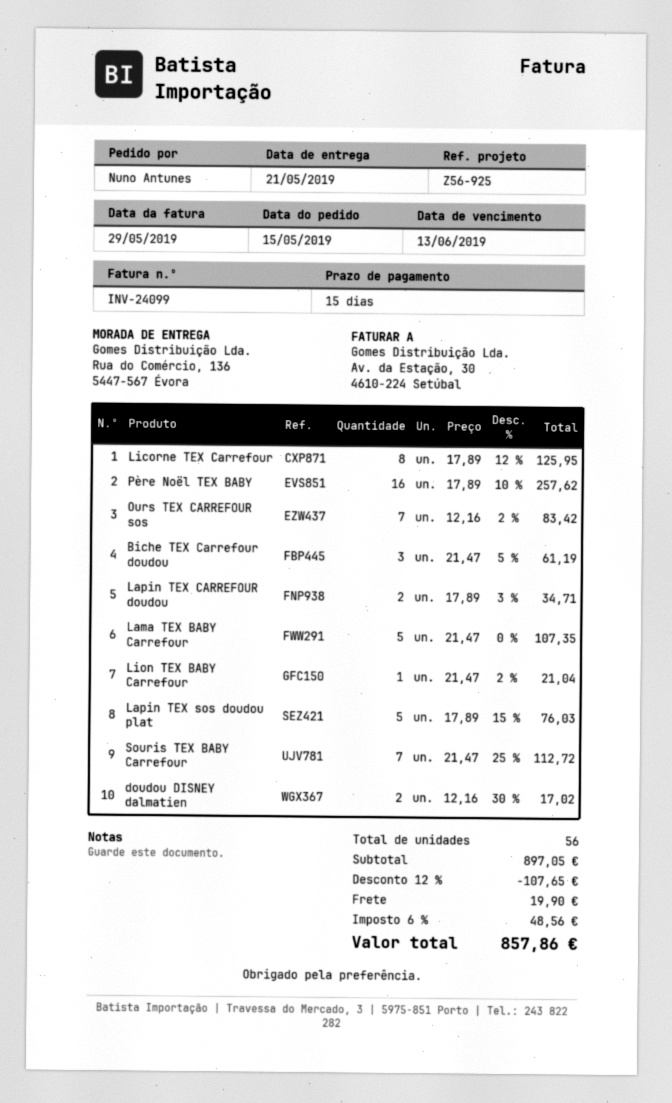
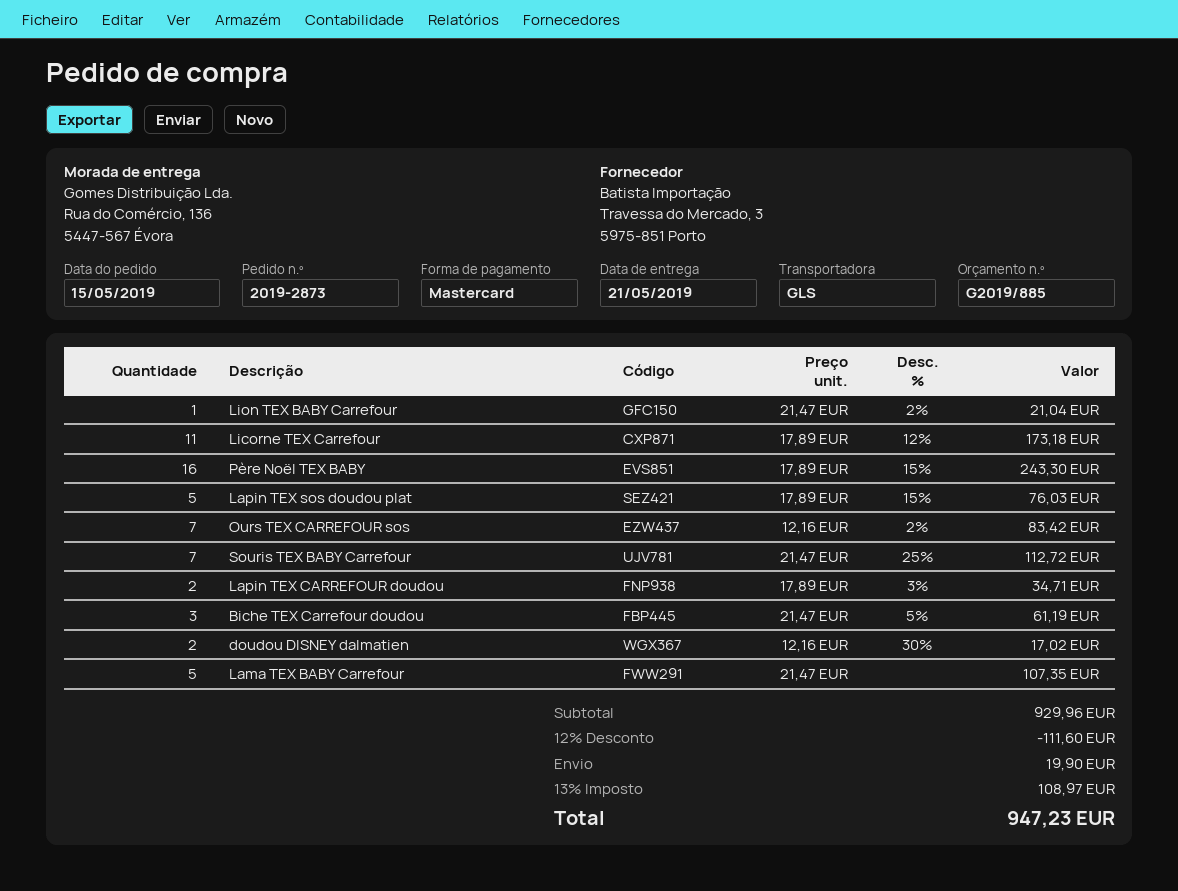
Licorne TEX Carrefour: 8 x 17.89 - 12% = 125.95 -> 11 x 17.89 - 12% = 173.18
Père Noël TEX BABY: 16 x 17.89 - 10% = 257.62 -> 16 x 17.89 - 15% = 243.30
subtotal: 897.05 -> 929.96
discount: 12% = 107.65 -> 12% = 111.60
tax: 6% = 48.56 -> 13% = 108.97
total: 857.86 -> 947.23

